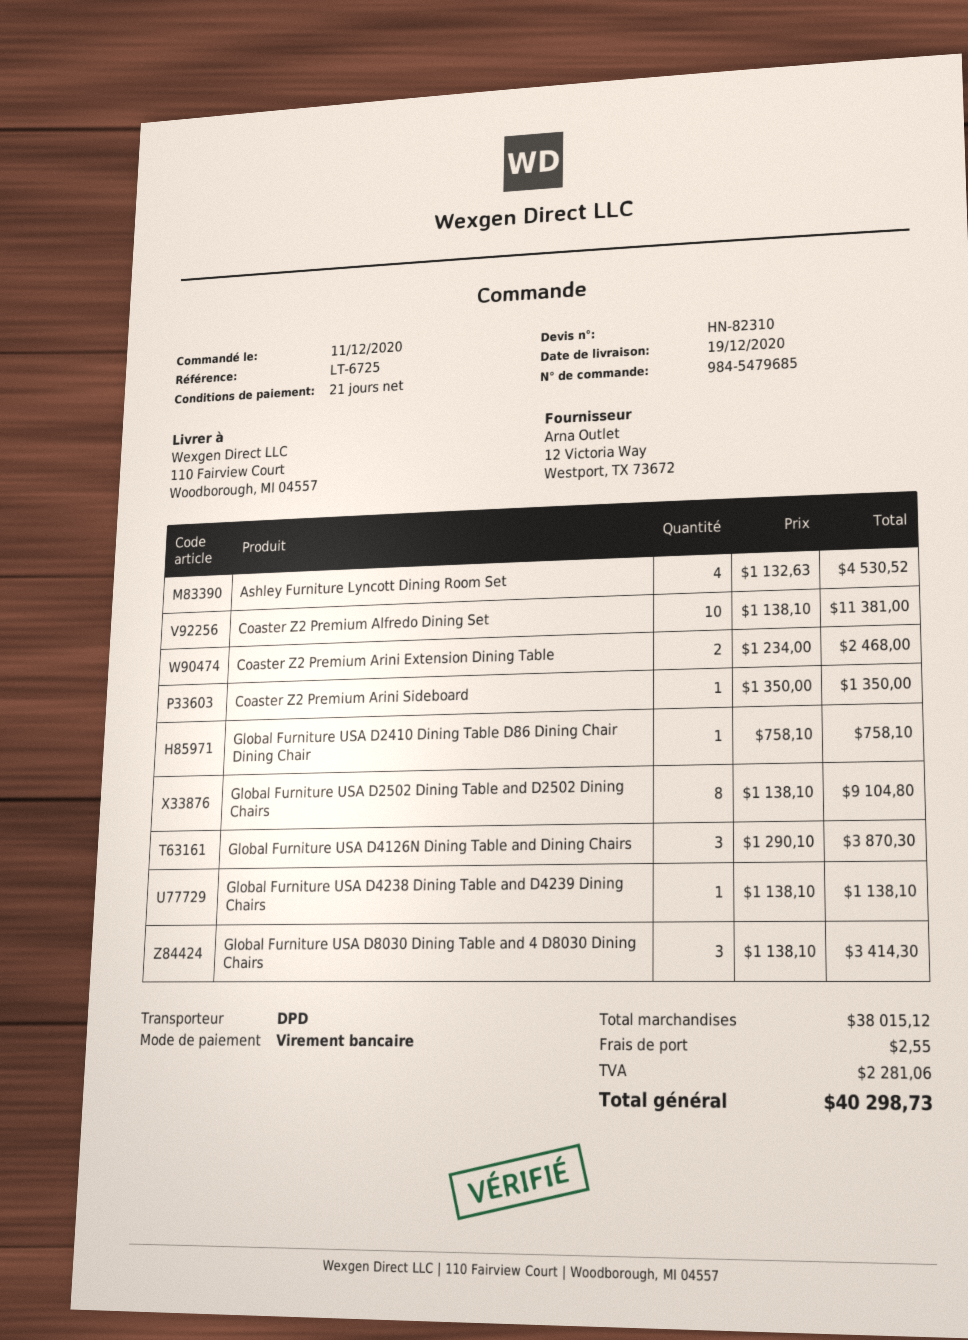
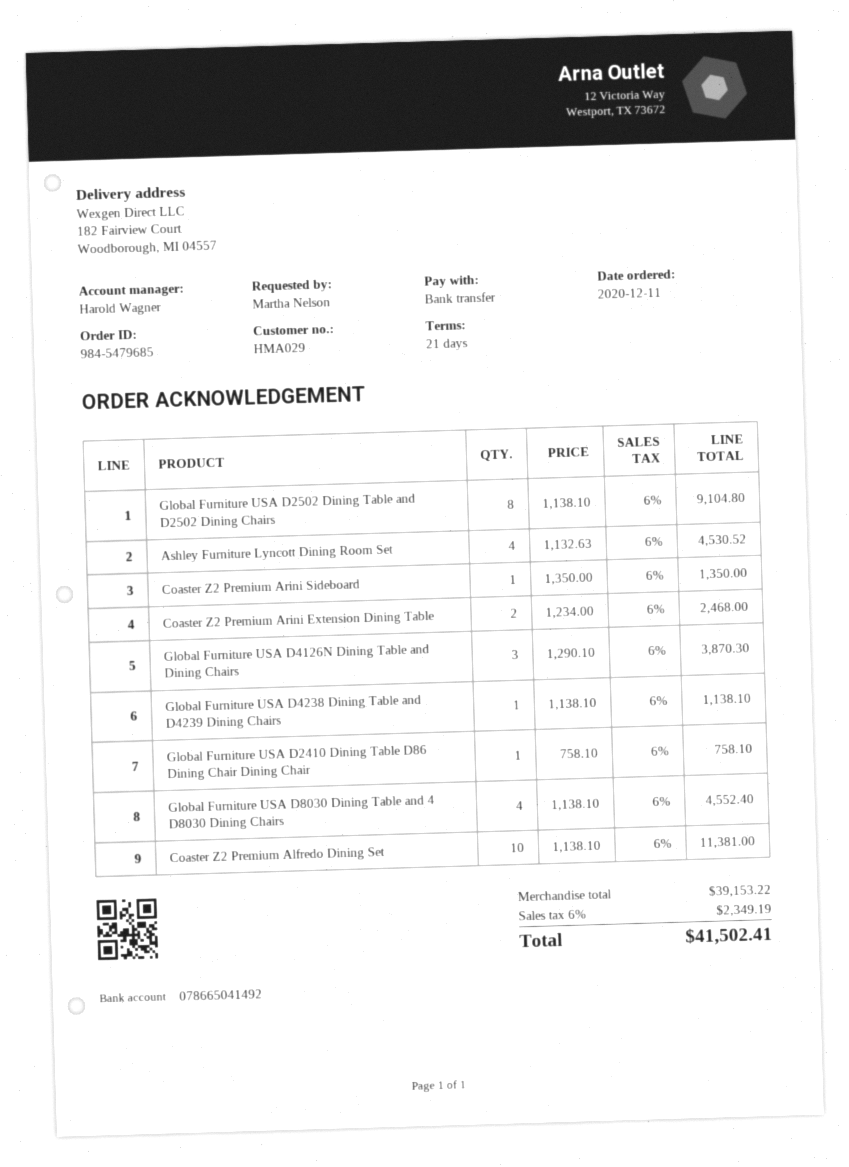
ship to: 110 Fairview Court, Woodborough, MI 04557 -> 182 Fairview Court, Woodborough, MI 04557
Global Furniture USA D8030 Dining Table and 4 D8030 Dining Chairs: 3 x 1138.10 = 3414.30 -> 4 x 1138.10 = 4552.40
subtotal: 38015.12 -> 39153.22
shipping: 2.55 -> none
tax: 2281.06 -> 2349.19
total: 40298.73 -> 41502.41

